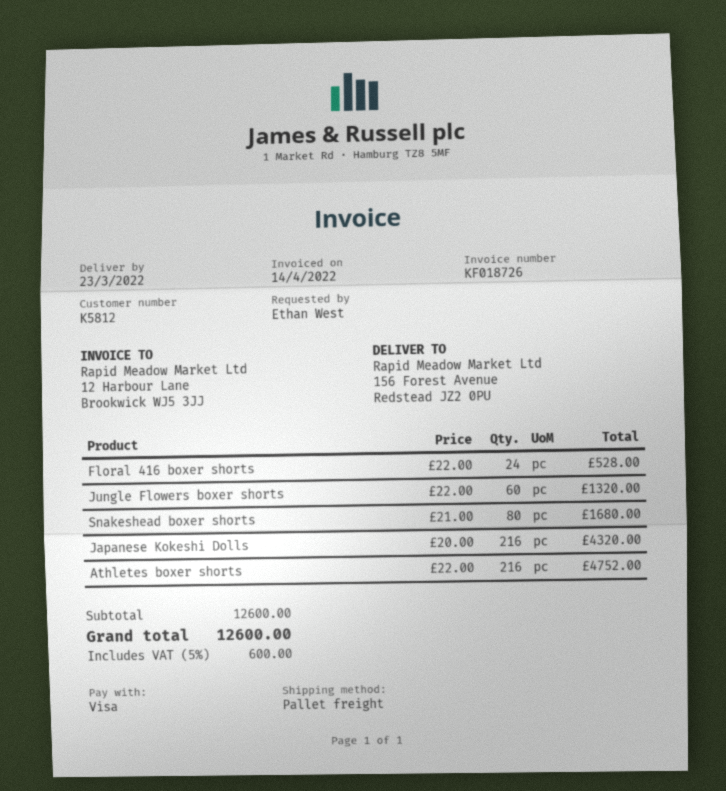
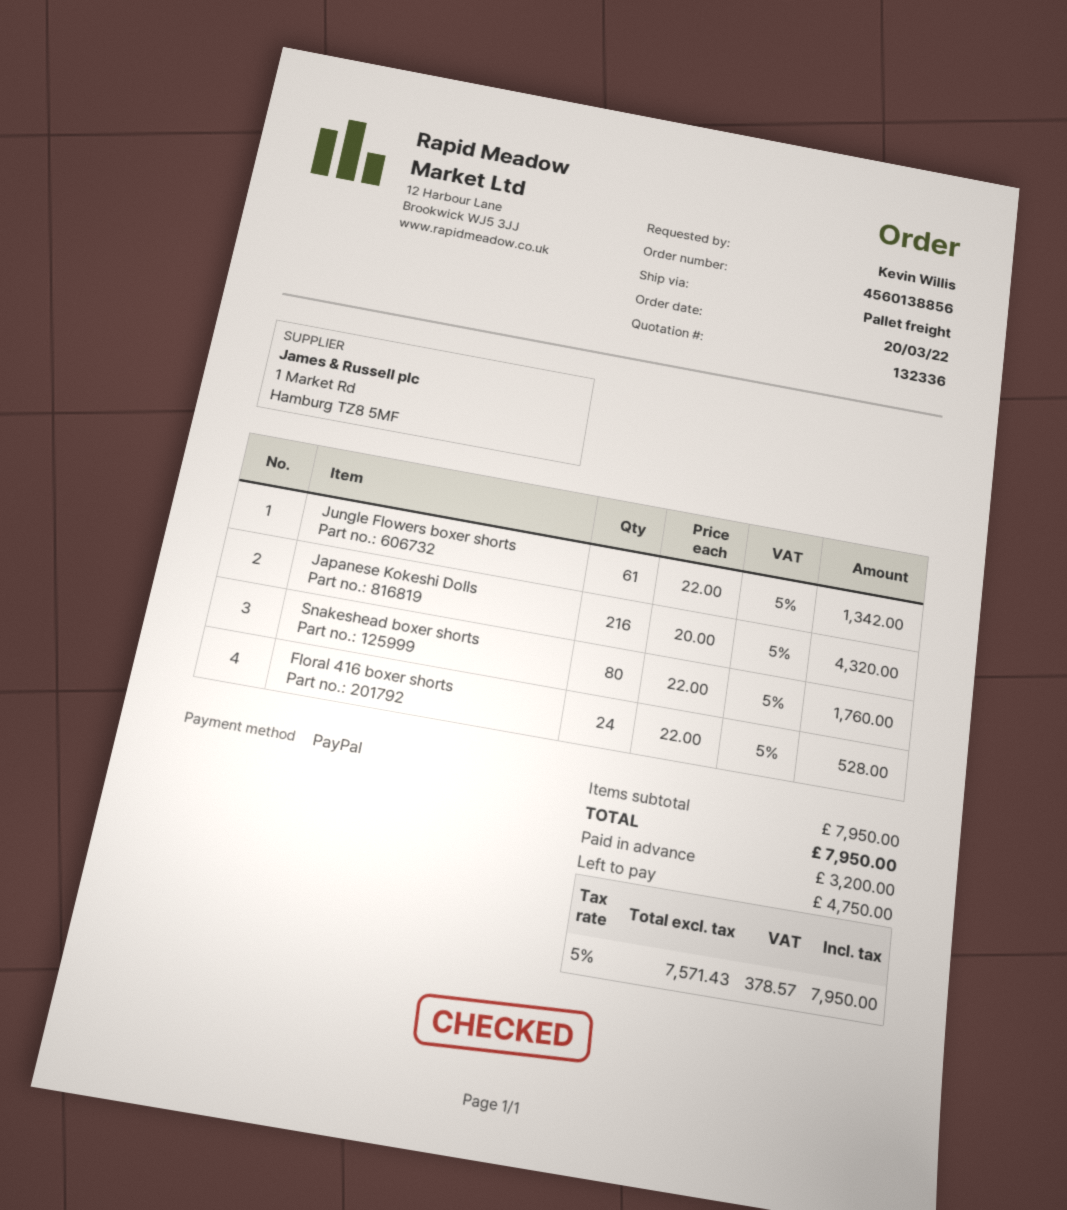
ordered by: Ethan West -> Kevin Willis
payment method: Visa -> PayPal
Jungle Flowers boxer shorts: 60 x 22.00 = 1320.00 -> 61 x 22.00 = 1342.00
Snakeshead boxer shorts: 80 x 21.00 = 1680.00 -> 80 x 22.00 = 1760.00
Athletes boxer shorts: 216 x 22.00 = 4752.00 -> none
subtotal: 12600.00 -> 7950.00
tax: 5% = 600.00 -> 5% = 378.57
total: 12600.00 -> 7950.00

